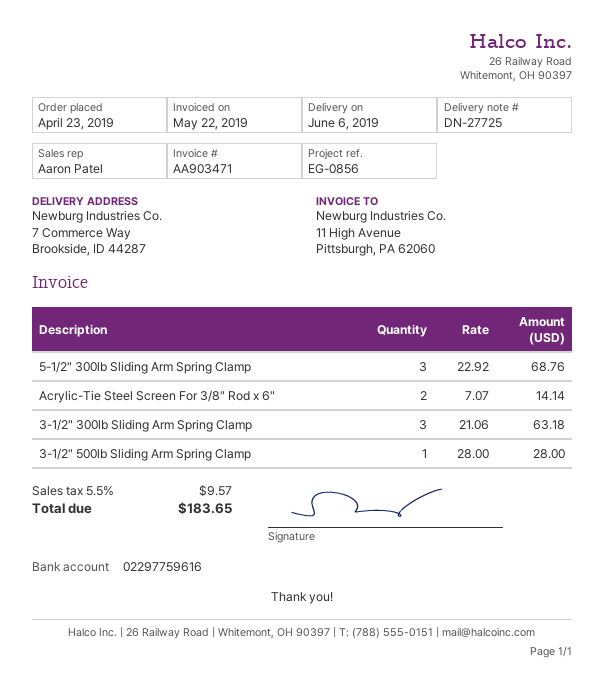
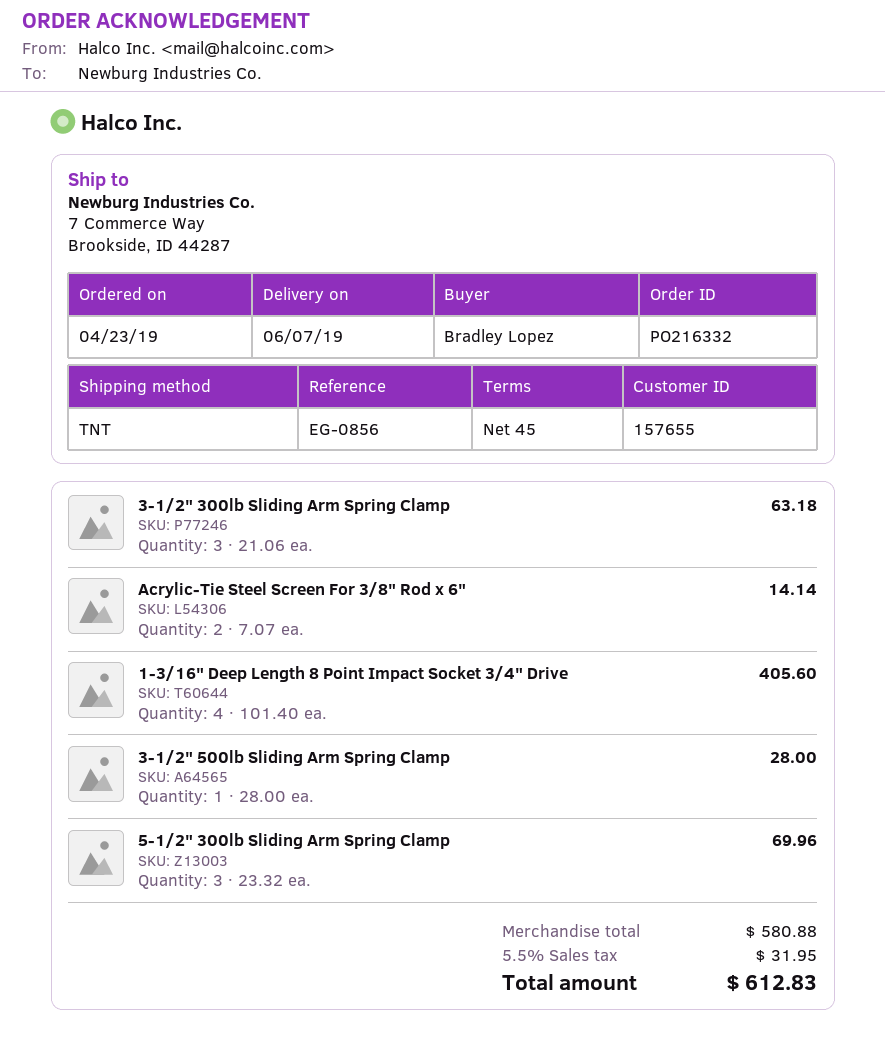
delivery date: 2019-06-06 -> 2019-06-07
5-1/2" 300lb Sliding Arm Spring Clamp: 3 x 22.92 = 68.76 -> 3 x 23.32 = 69.96
1-3/16" Deep Length 8 Point Impact Socket 3/4" Drive: none -> 4 x 101.40 = 405.60
tax: 5.5% = 9.57 -> 5.5% = 31.95
total: 183.65 -> 612.83

